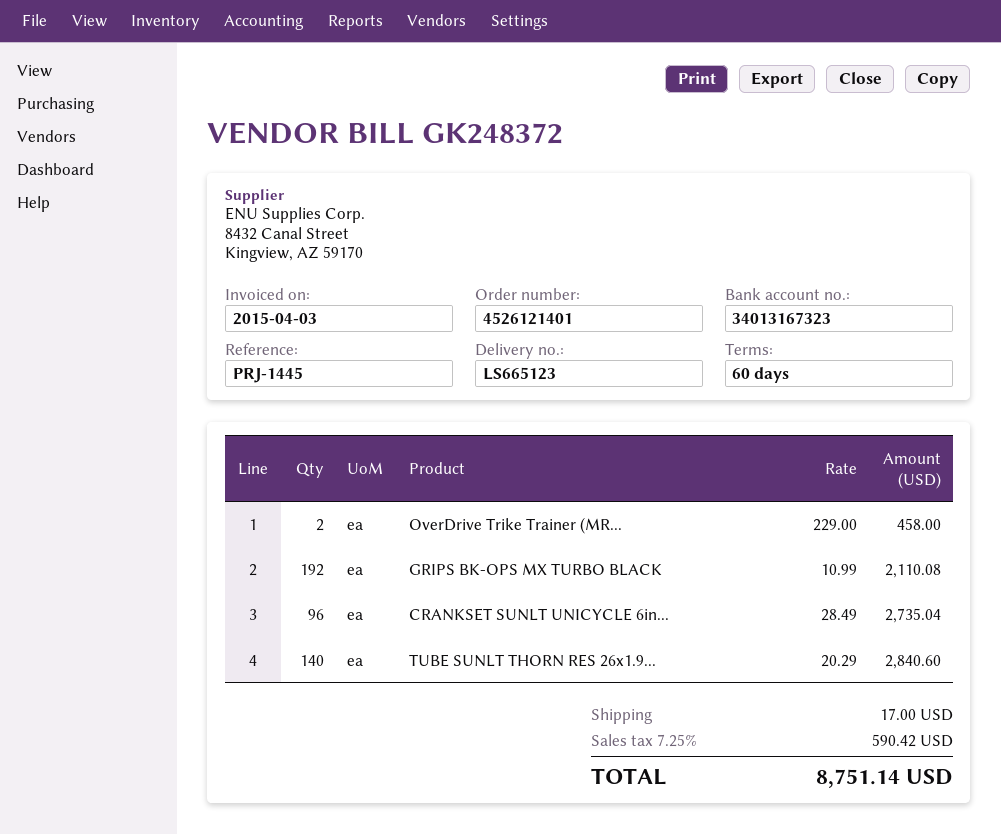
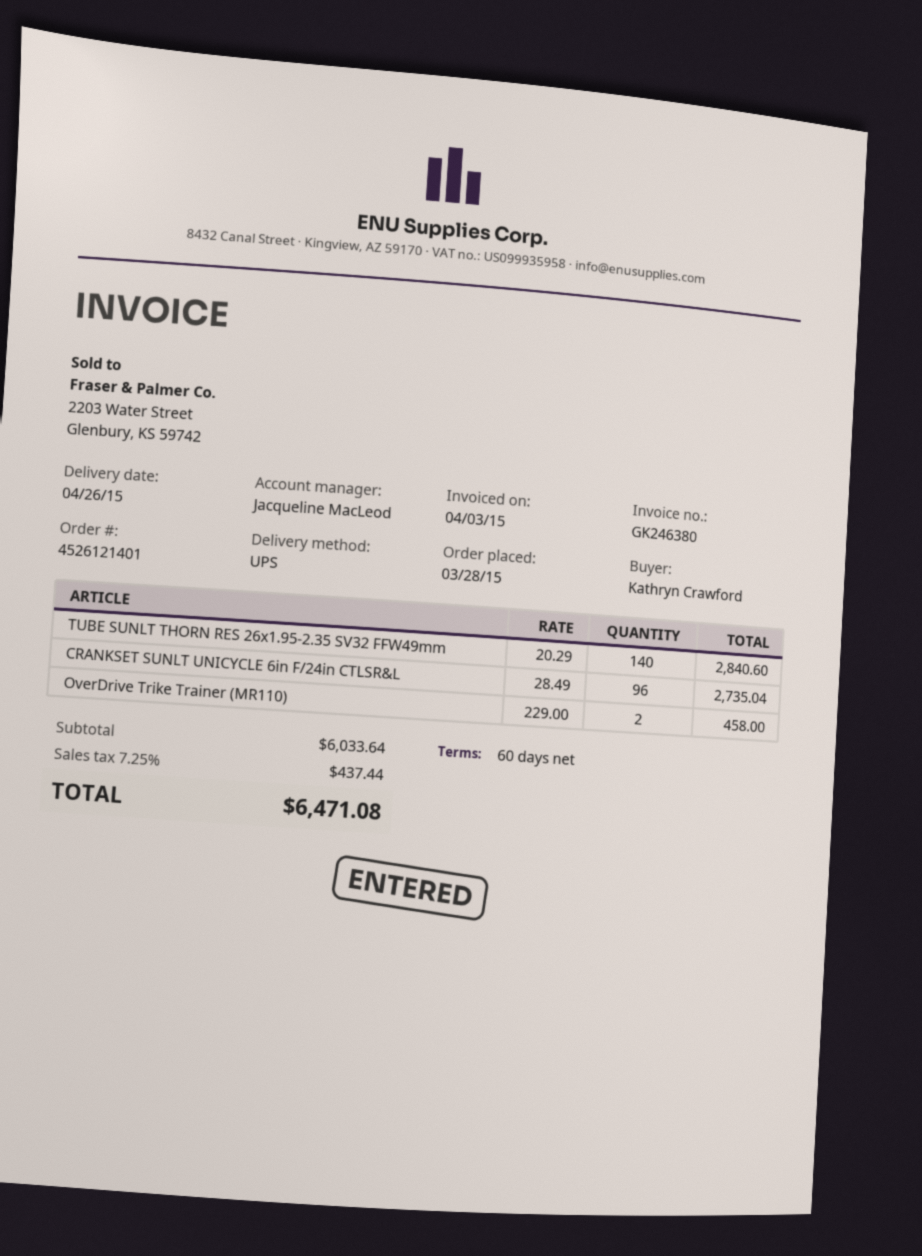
invoice number: GK248372 -> GK246380
GRIPS BK-OPS MX TURBO BLACK: 192 x 10.99 = 2110.08 -> none
shipping: 17.00 -> none
tax: 7.25% = 590.42 -> 7.25% = 437.44
total: 8751.14 -> 6471.08

